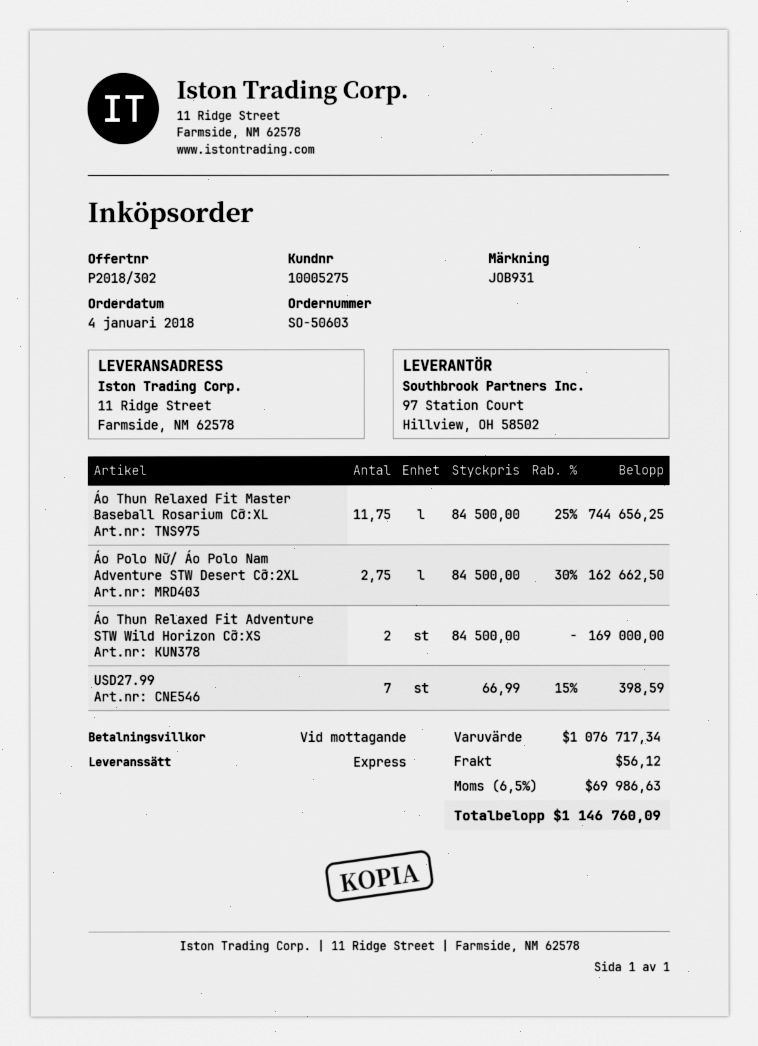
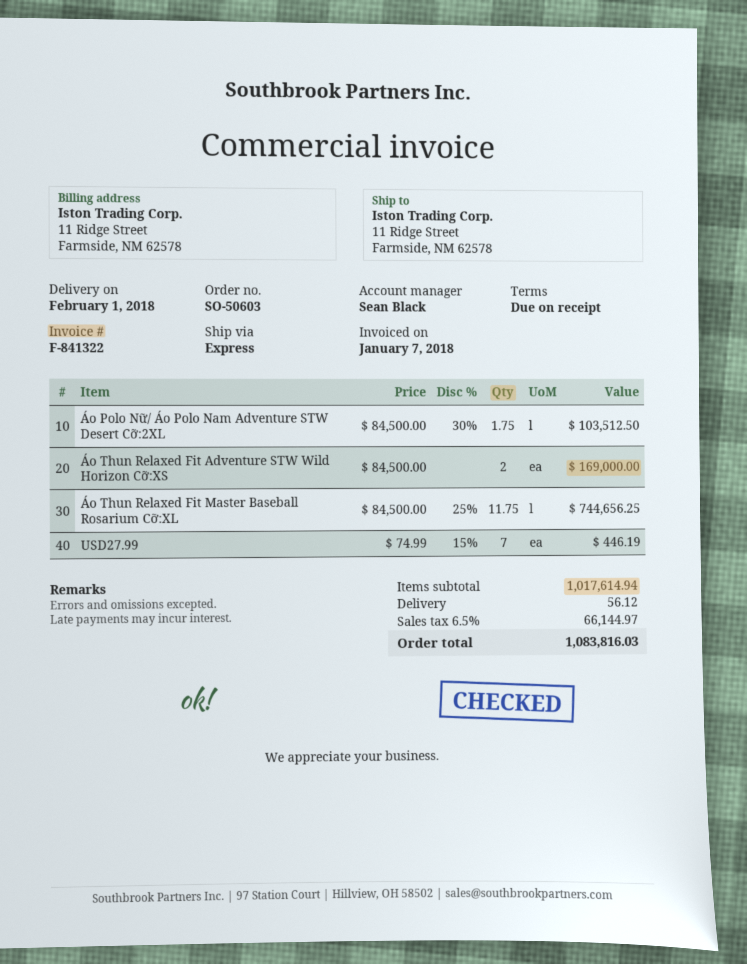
Áo Polo Nữ/ Áo Polo Nam Adventure STW Desert Cỡ:2XL: 2.75 x 84500.00 - 30% = 162662.50 -> 1.75 x 84500.00 - 30% = 103512.50
USD27.99: 7 x 66.99 - 15% = 398.59 -> 7 x 74.99 - 15% = 446.19
subtotal: 1076717.34 -> 1017614.94
tax: 6.5% = 69986.63 -> 6.5% = 66144.97
total: 1146760.09 -> 1083816.03

